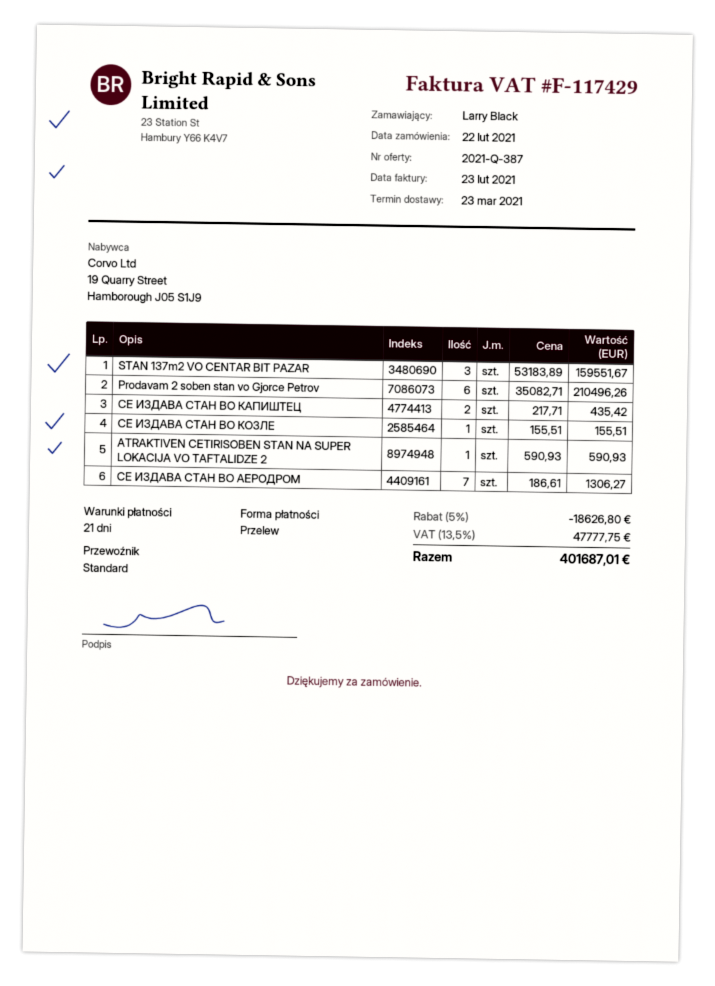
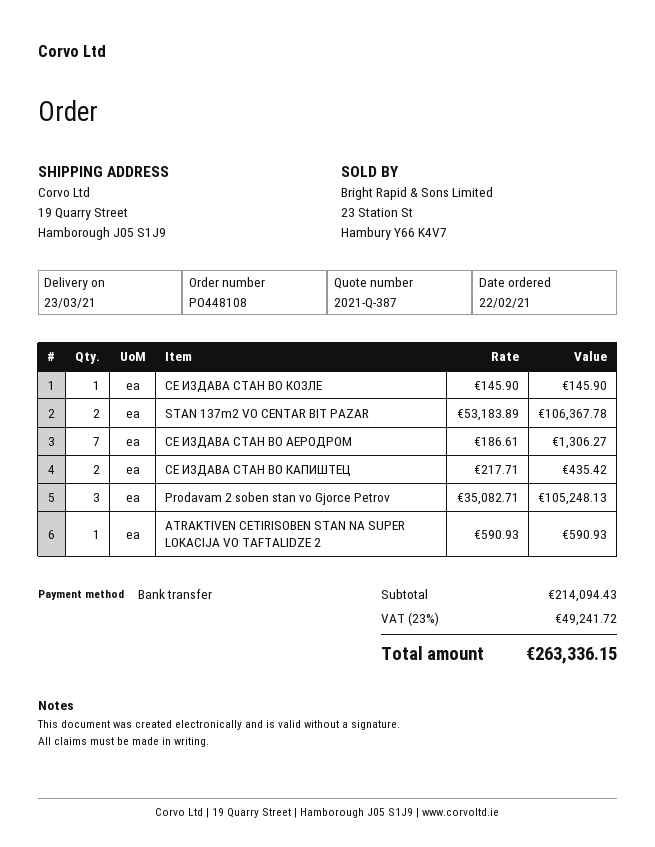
STAN 137m2 VO CENTAR BIT PAZAR: 3 x 53183.89 = 159551.67 -> 2 x 53183.89 = 106367.78
Prodavam 2 soben stan vo Gjorce Petrov: 6 x 35082.71 = 210496.26 -> 3 x 35082.71 = 105248.13
СЕ ИЗДАВА СТАН ВО КОЗЛЕ: 1 x 155.51 = 155.51 -> 1 x 145.90 = 145.90
discount: 5% = 18626.80 -> none
tax: 13.5% = 47777.75 -> 23% = 49241.72
total: 401687.01 -> 263336.15

